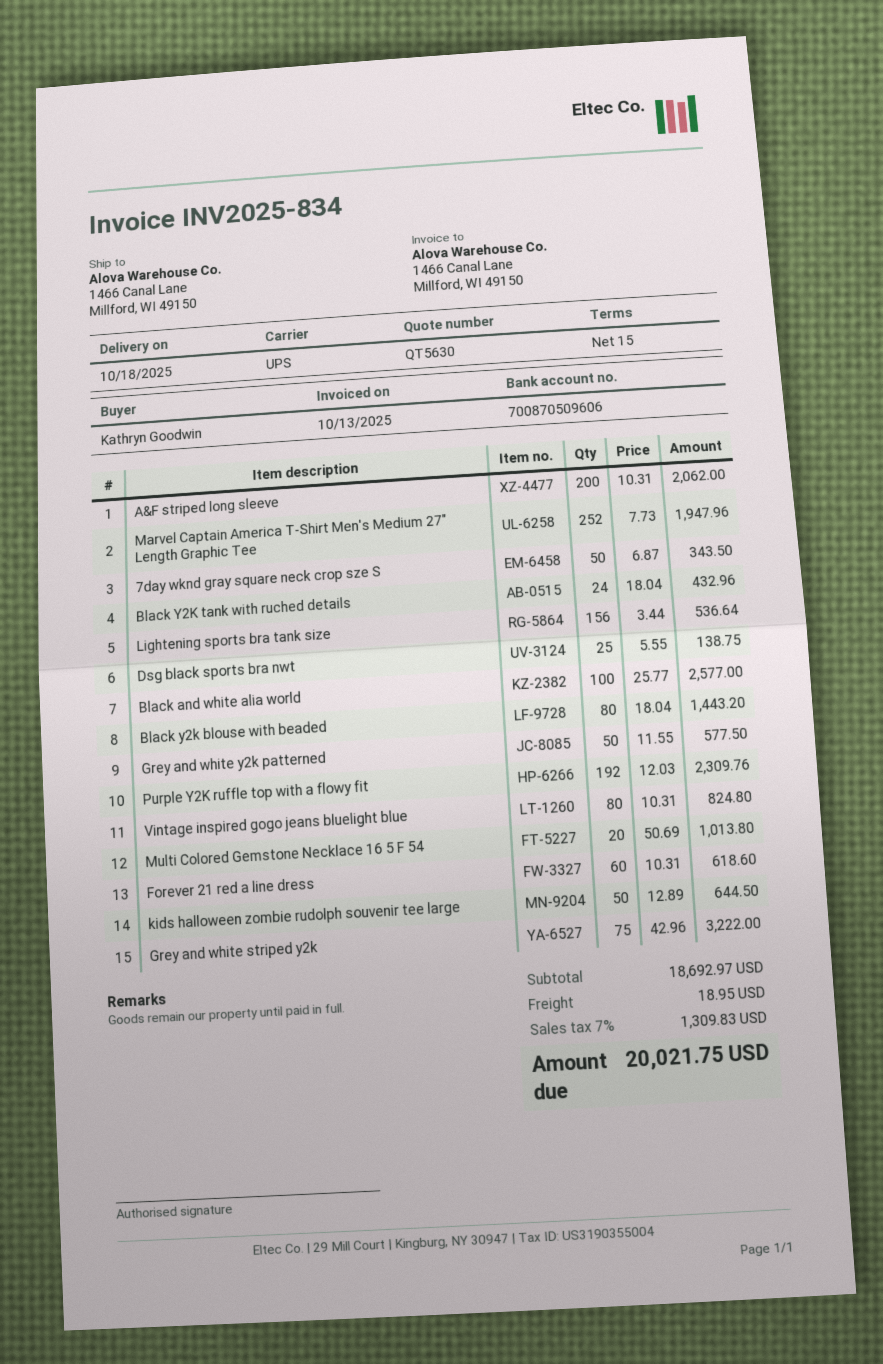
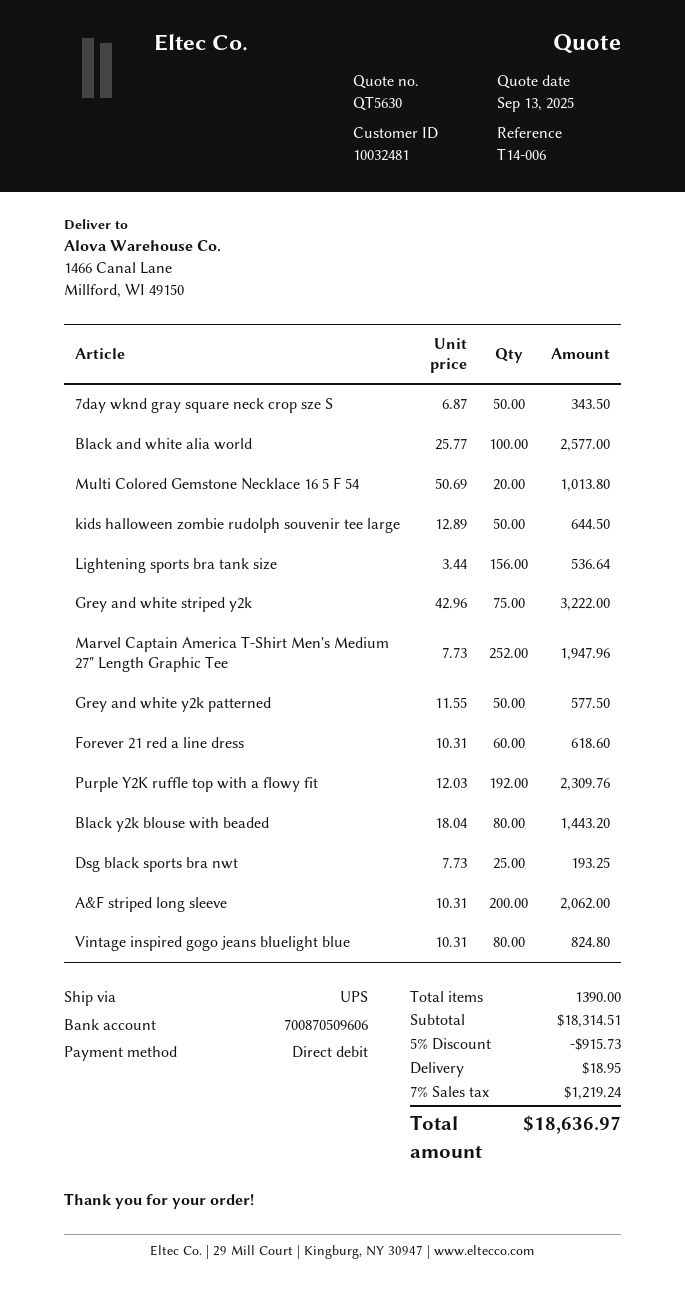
Black Y2K tank with ruched details: 24 x 18.04 = 432.96 -> none
Dsg black sports bra nwt: 25 x 5.55 = 138.75 -> 25 x 7.73 = 193.25
subtotal: 18692.97 -> 18314.51
discount: none -> 5% = 915.73
tax: 7% = 1309.83 -> 7% = 1219.24
total: 20021.75 -> 18636.97

